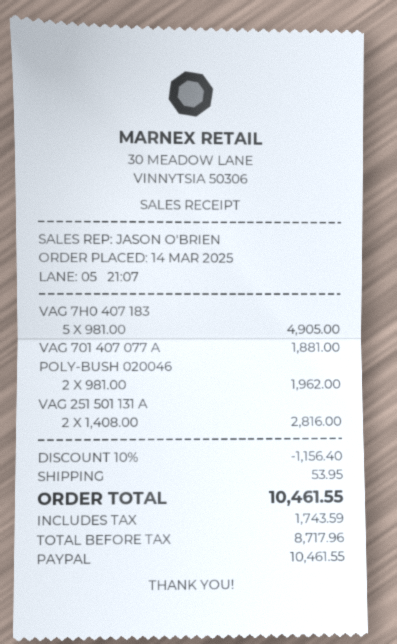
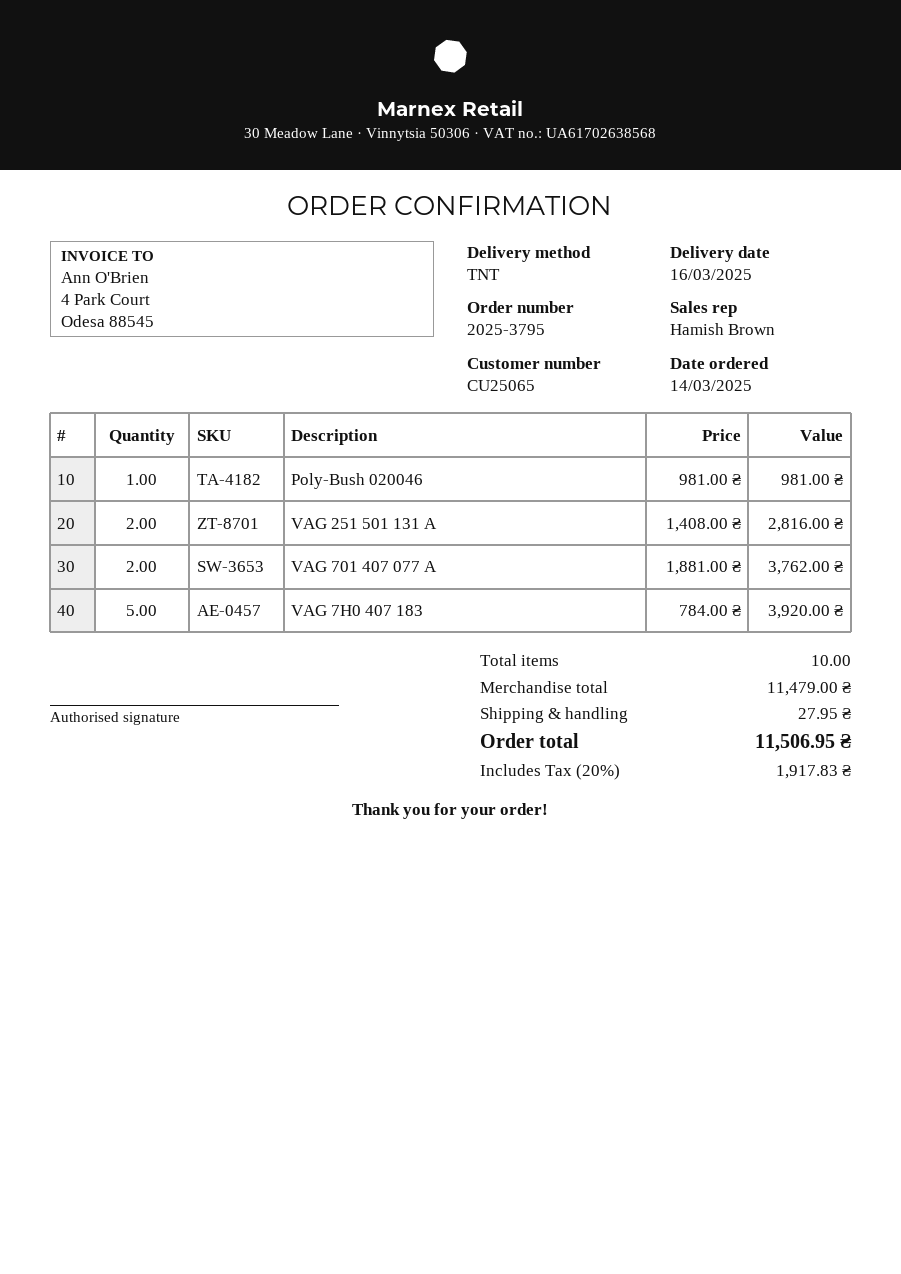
sales rep: JASON O'BRIEN -> Hamish Brown
VAG 7H0 407 183: 5 x 981.00 = 4905.00 -> 5 x 784.00 = 3920.00
VAG 701 407 077 A: 1 x 1881.00 = 1881.00 -> 2 x 1881.00 = 3762.00
POLY-BUSH 020046: 2 x 981.00 = 1962.00 -> 1 x 981.00 = 981.00
discount: 10% = 1156.40 -> none
shipping: 53.95 -> 27.95
tax: 1743.59 -> 1917.83
total: 10461.55 -> 11506.95

